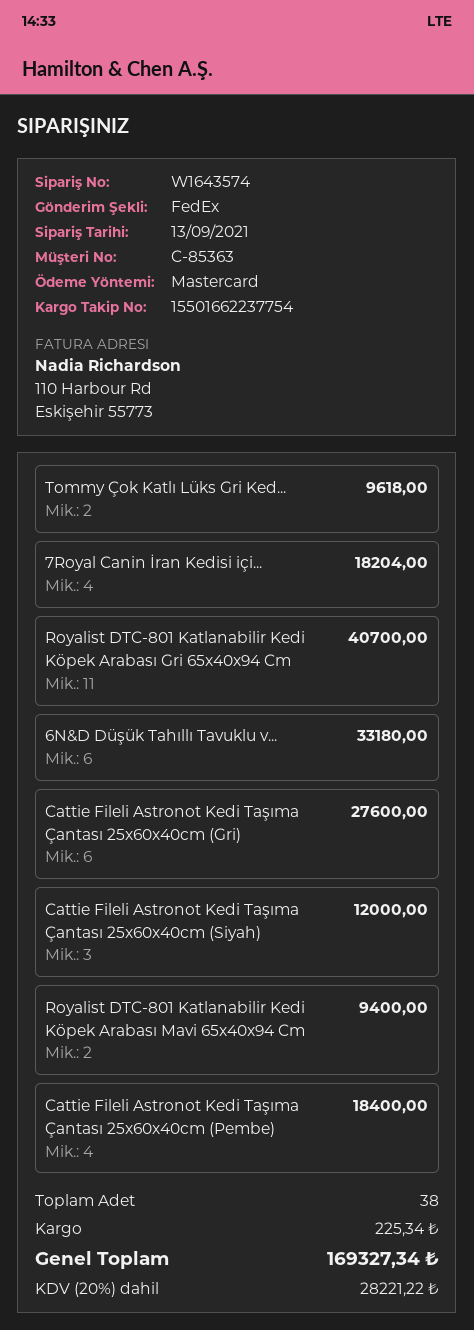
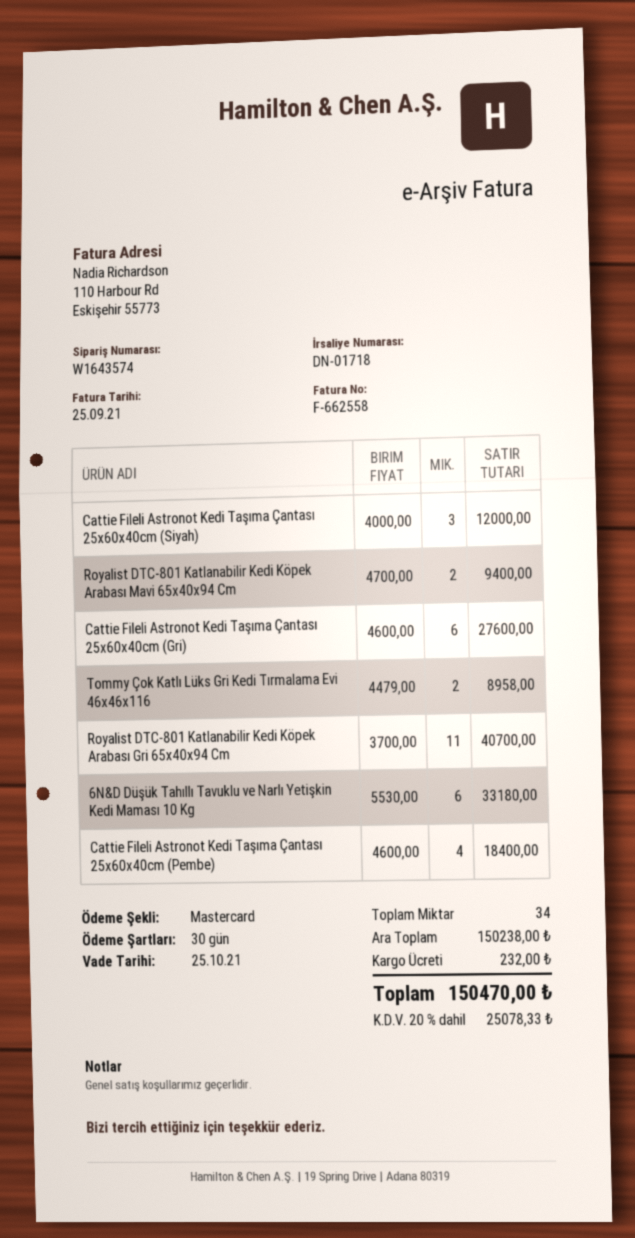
Tommy Çok Katlı Lüks Gri Ked...: 2 for 9618.00 -> 2 for 8958.00
7Royal Canin İran Kedisi içi...: 4 for 18204.00 -> none
total quantity: 38 -> 34
shipping: 225.34 -> 232.00
tax: 20% = 28221.22 -> 20% = 25078.33
total: 169327.34 -> 150470.00

